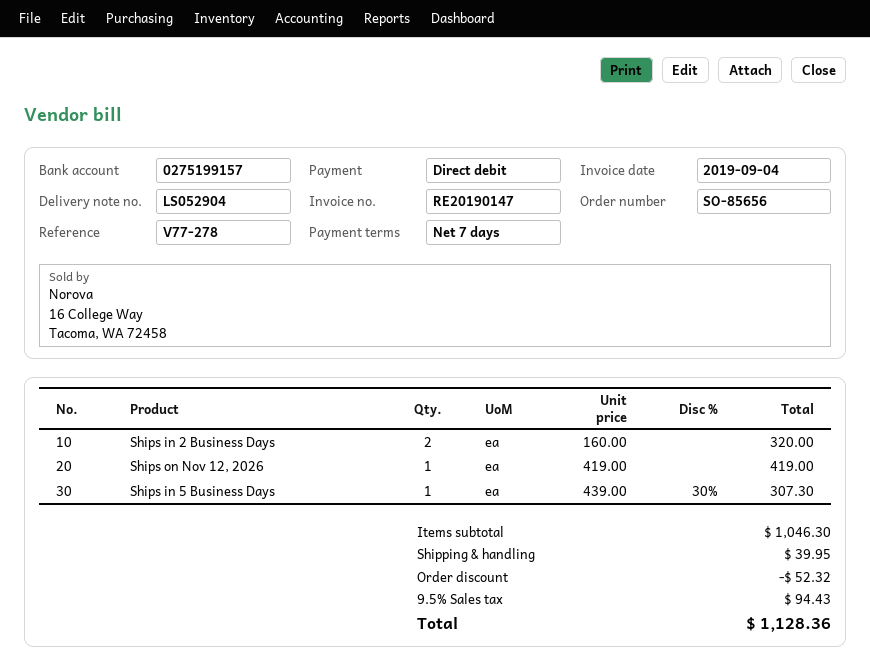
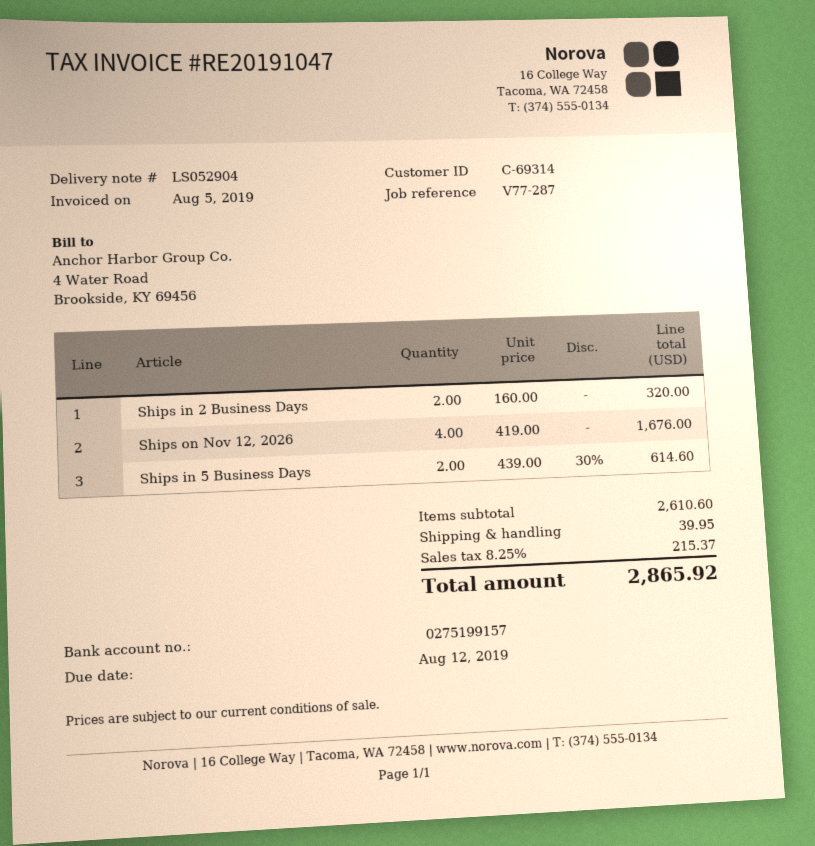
invoice number: RE20190147 -> RE20191047
invoice date: 2019-09-04 -> 2019-08-05
reference: V77-278 -> V77-287
Ships on Nov 12, 2026: 1 x 419.00 = 419.00 -> 4 x 419.00 = 1676.00
Ships in 5 Business Days: 1 x 439.00 - 30% = 307.30 -> 2 x 439.00 - 30% = 614.60
subtotal: 1046.30 -> 2610.60
discount: 52.32 -> none
tax: 9.5% = 94.43 -> 8.25% = 215.37
total: 1128.36 -> 2865.92

